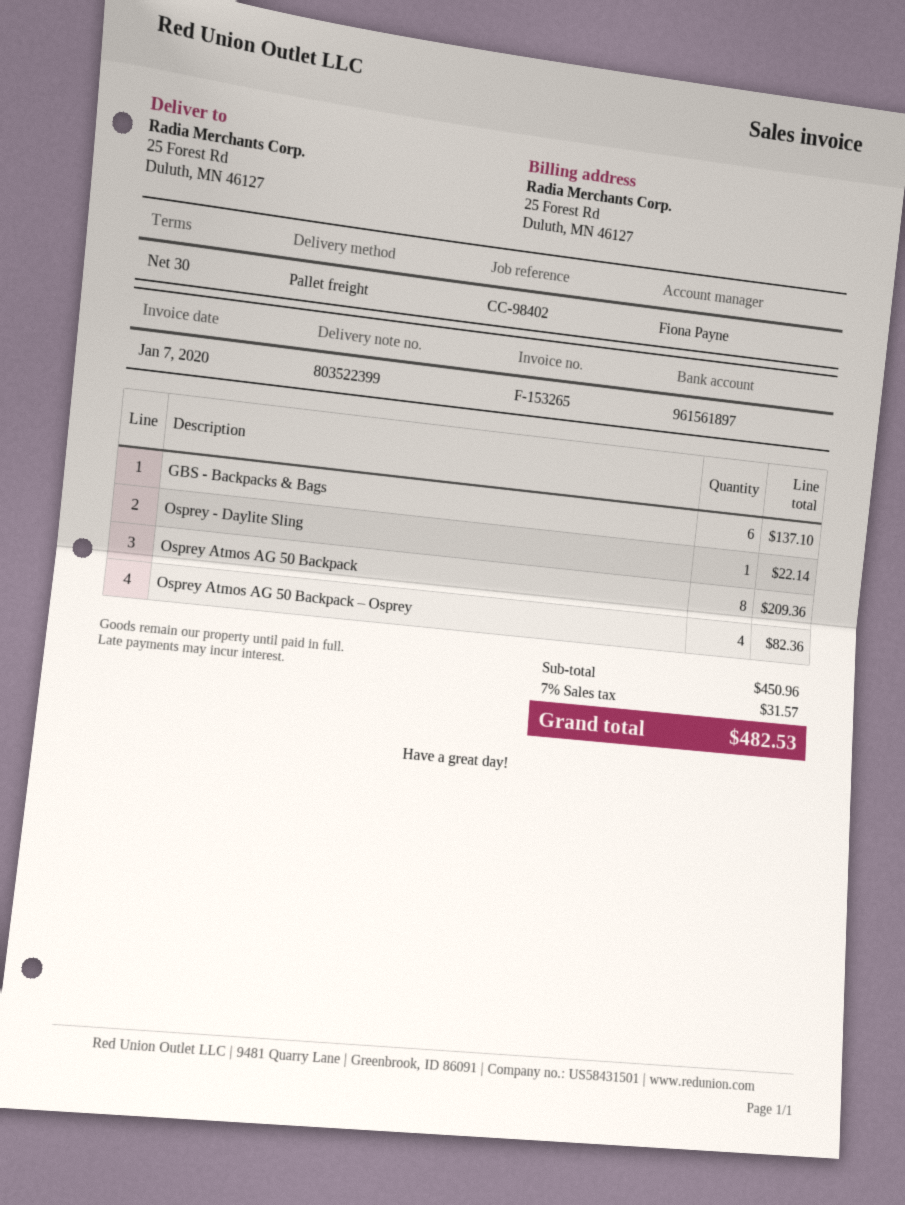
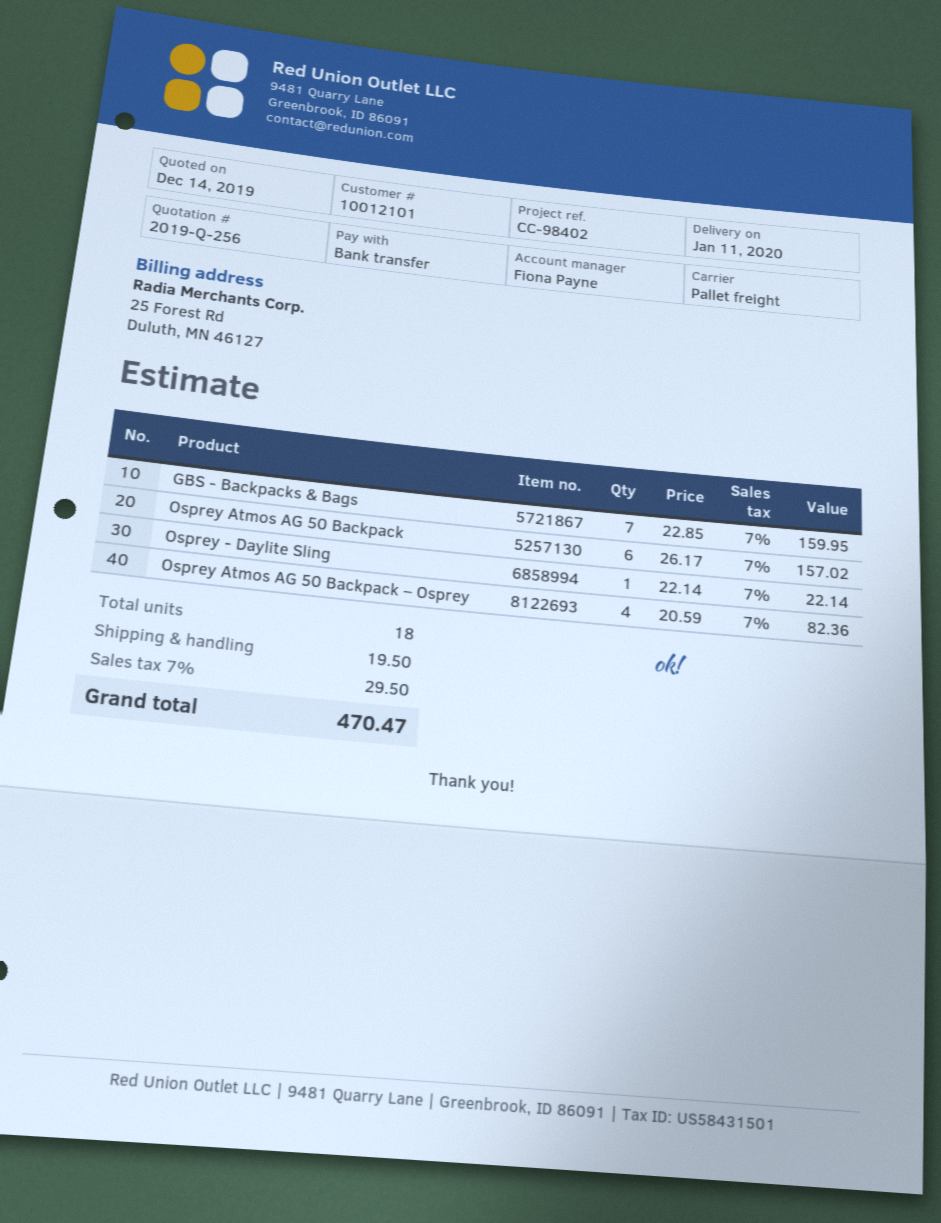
GBS - Backpacks & Bags: 6 for 137.10 -> 7 for 159.95
Osprey Atmos AG 50 Backpack: 8 for 209.36 -> 6 for 157.02
shipping: none -> 19.50
tax: 7% = 31.57 -> 7% = 29.50
total: 482.53 -> 470.47

